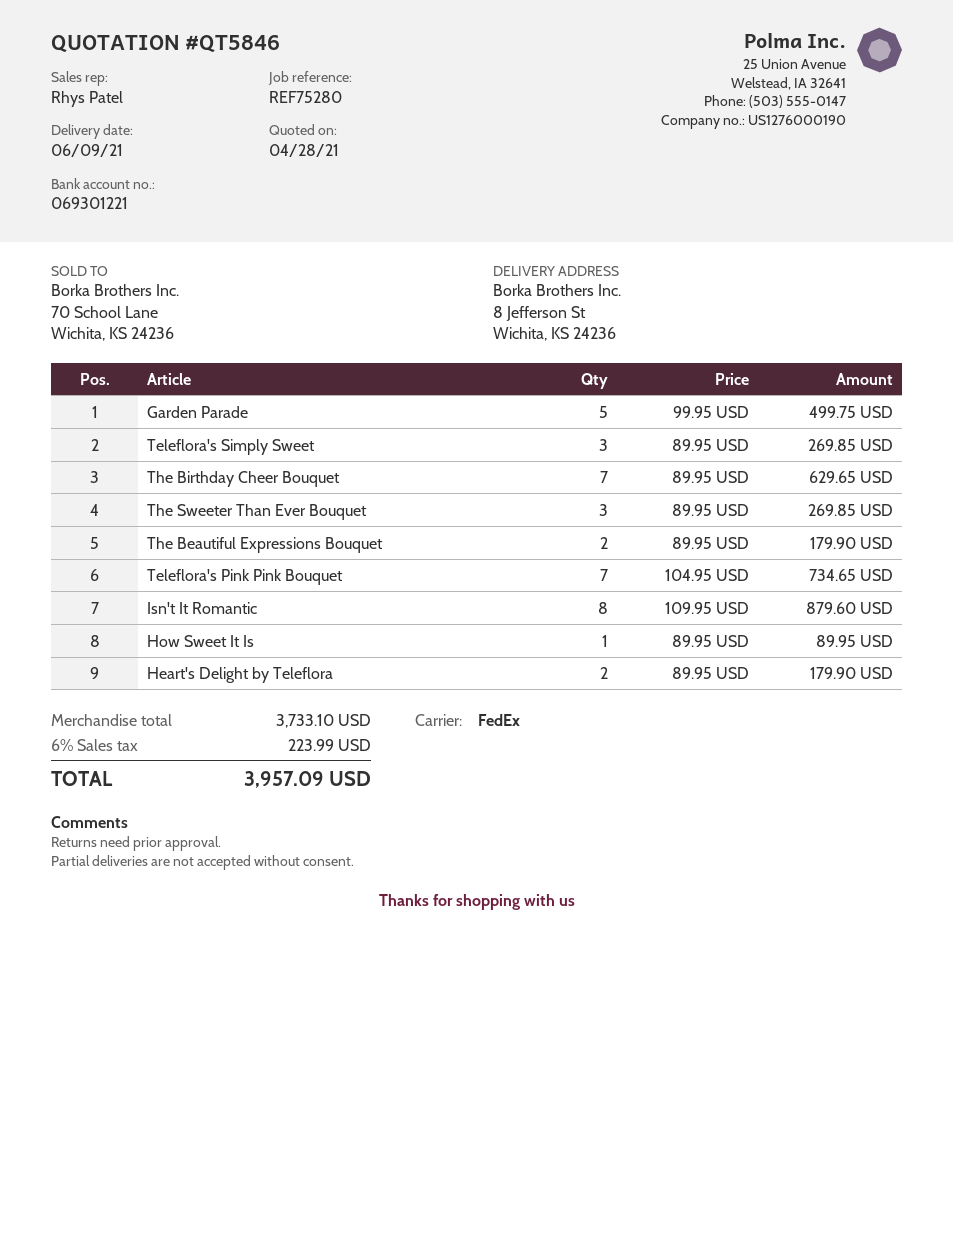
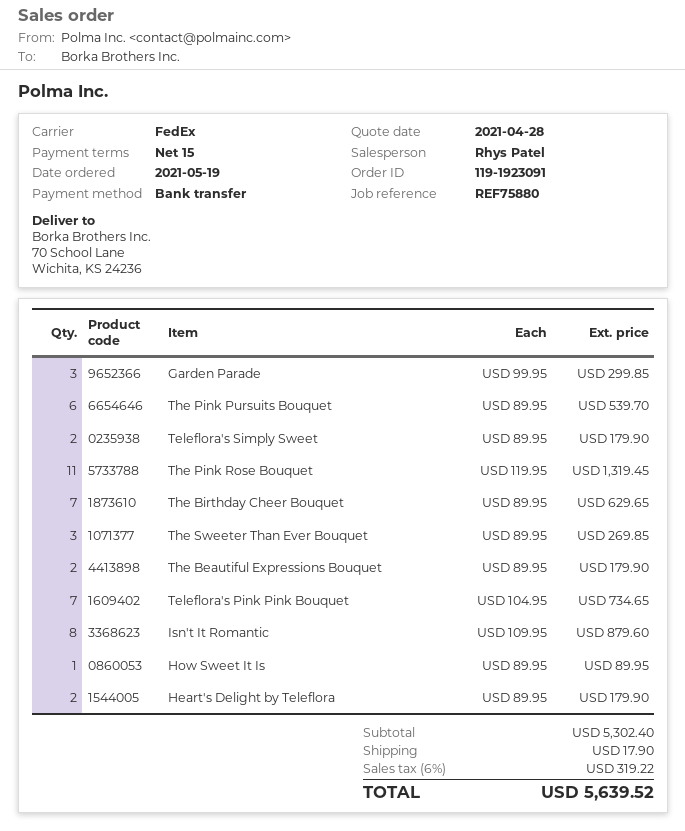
reference: REF75280 -> REF75880
ship to: 8 Jefferson St, Wichita, KS 24236 -> 70 School Lane, Wichita, KS 24236
Garden Parade: 5 x 99.95 = 499.75 -> 3 x 99.95 = 299.85
Teleflora's Simply Sweet: 3 x 89.95 = 269.85 -> 2 x 89.95 = 179.90
The Pink Pursuits Bouquet: none -> 6 x 89.95 = 539.70
The Pink Rose Bouquet: none -> 11 x 119.95 = 1319.45
subtotal: 3733.10 -> 5302.40
shipping: none -> 17.90
tax: 6% = 223.99 -> 6% = 319.22
total: 3957.09 -> 5639.52

